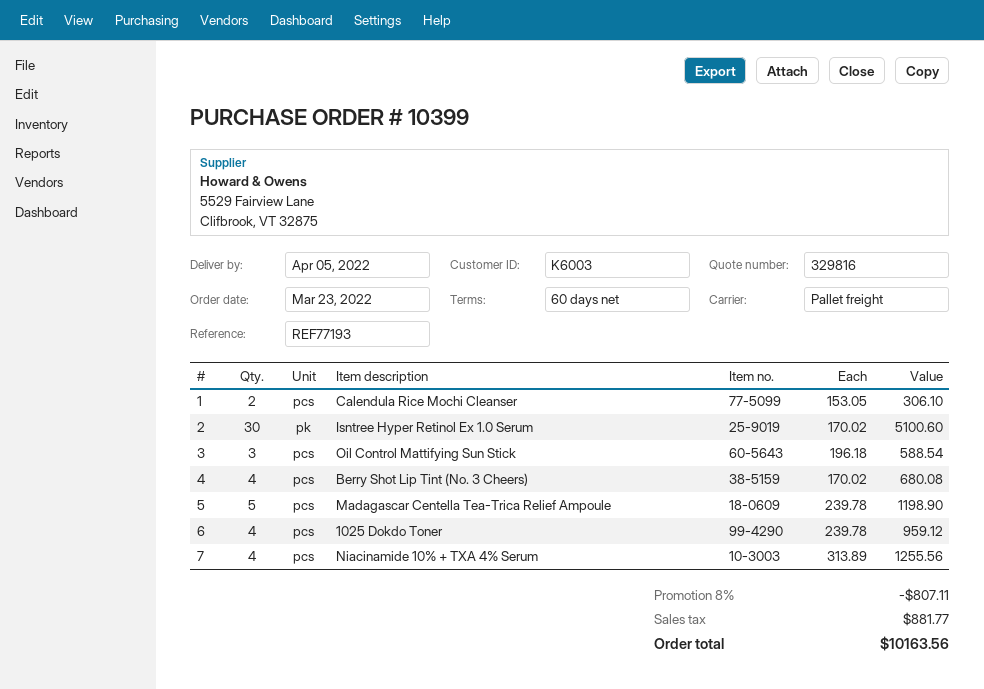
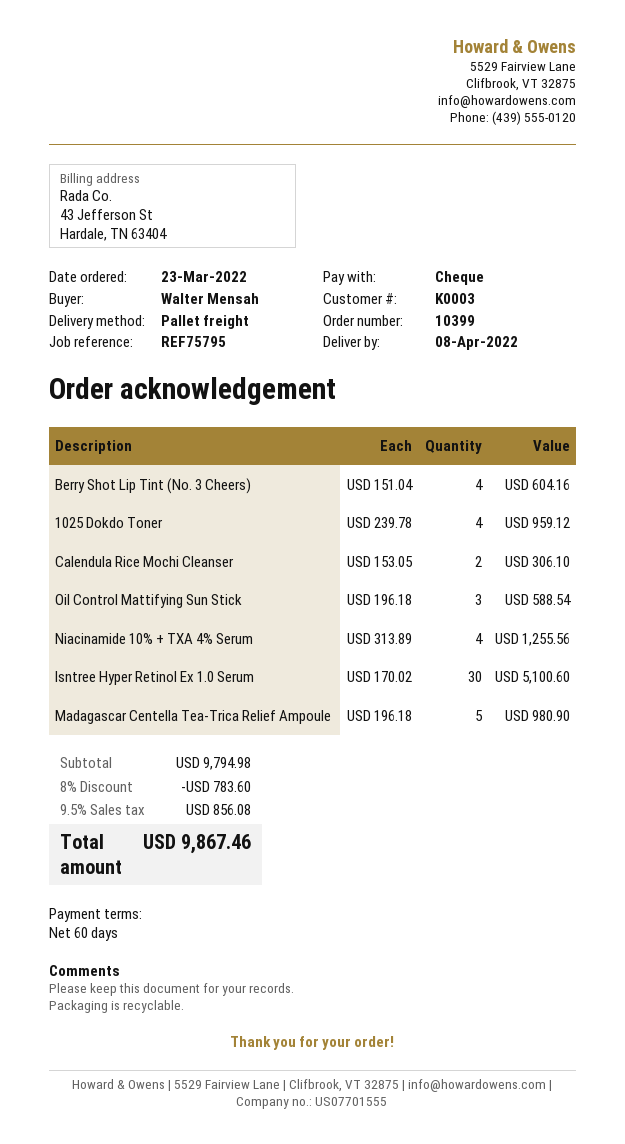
delivery date: 2022-04-05 -> 2022-04-08
customer number: K6003 -> K0003
reference: REF77193 -> REF75795
Berry Shot Lip Tint (No. 3 Cheers): 4 x 170.02 = 680.08 -> 4 x 151.04 = 604.16
Madagascar Centella Tea-Trica Relief Ampoule: 5 x 239.78 = 1198.90 -> 5 x 196.18 = 980.90
discount: 8% = 807.11 -> 8% = 783.60
tax: 881.77 -> 856.08
total: 10163.56 -> 9867.46

